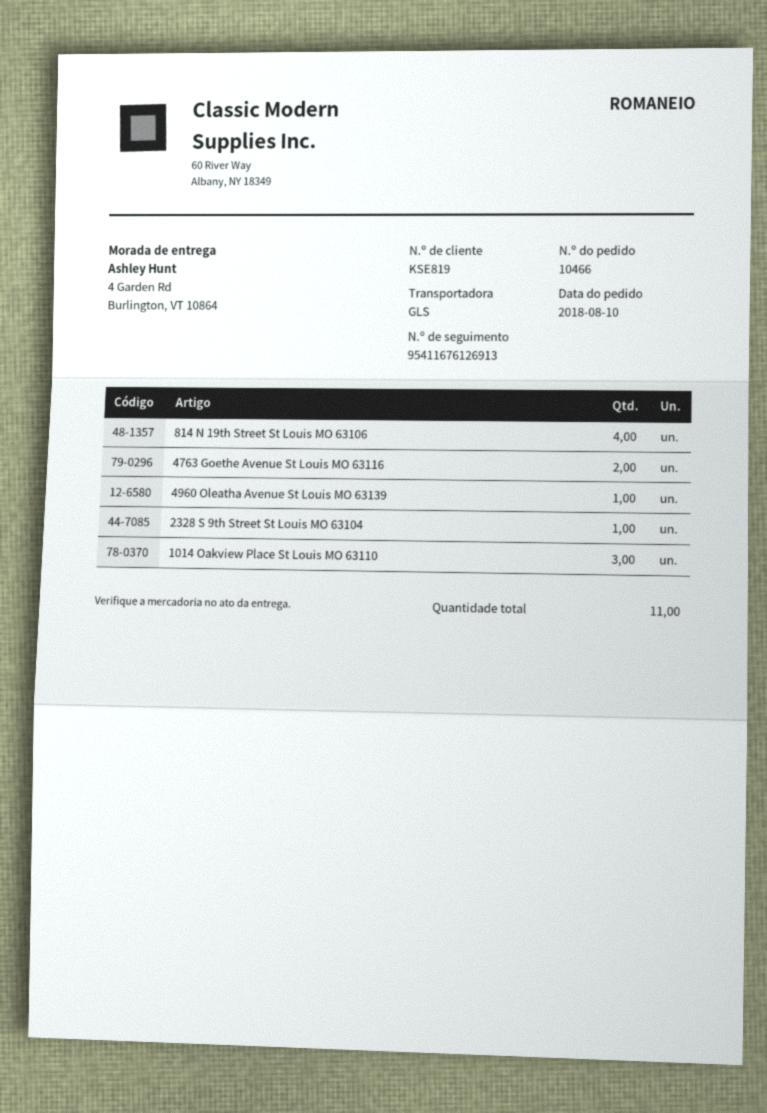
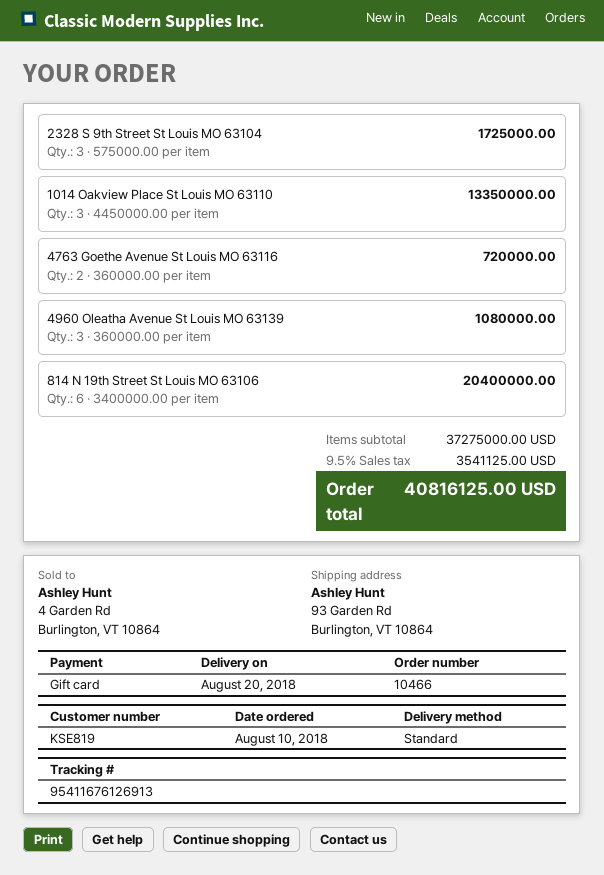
shipping method: GLS -> standard
ship to: 4 Garden Rd, Burlington, VT 10864 -> 93 Garden Rd, Burlington, VT 10864
814 N 19th Street St Louis MO 63106: 4 -> 6
4960 Oleatha Avenue St Louis MO 63139: 1 -> 3
2328 S 9th Street St Louis MO 63104: 1 -> 3

